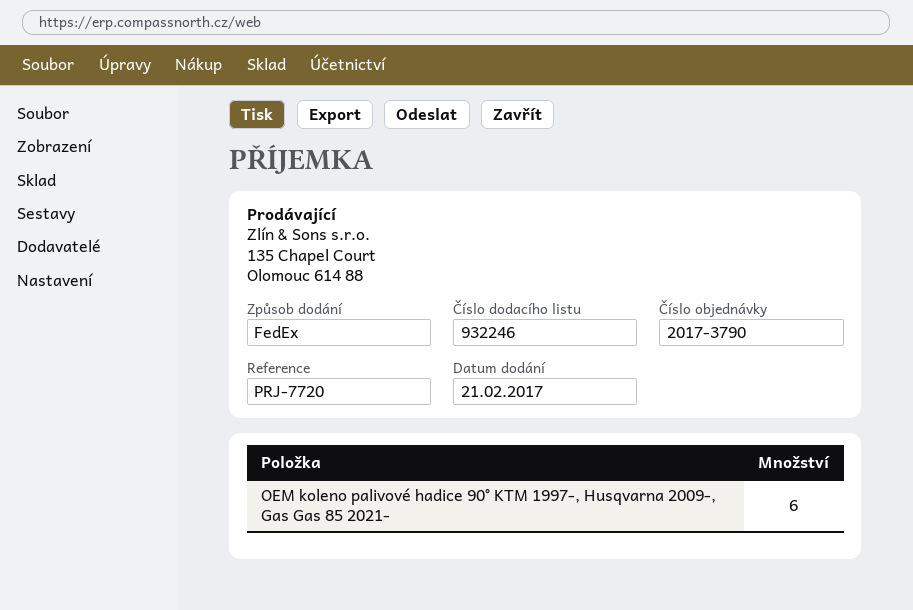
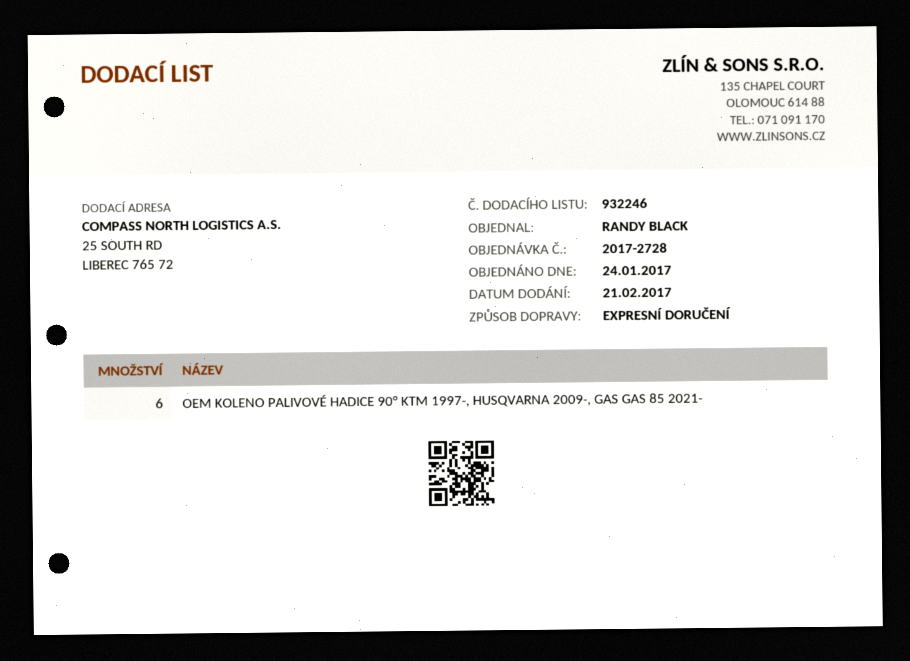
order number: 2017-3790 -> 2017-2728
shipping method: FedEx -> express

